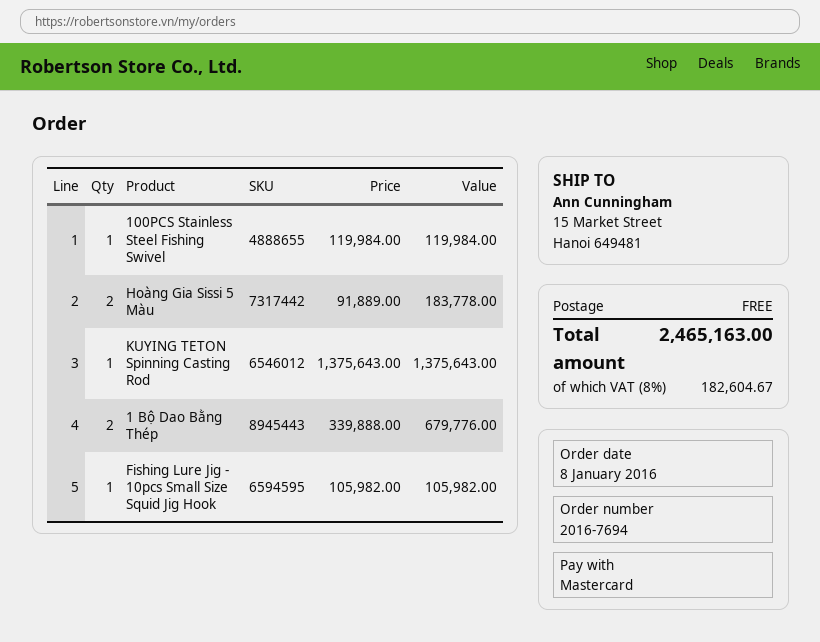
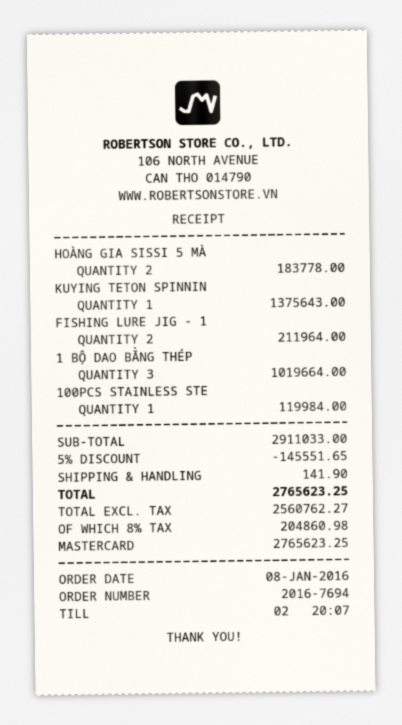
1 Bộ Dao Bằng Thép: 2 for 679776.00 -> 3 for 1019664.00
Fishing Lure Jig - 10pcs Small Size Squid Jig Hook: 1 for 105982.00 -> 2 for 211964.00
discount: none -> 5% = 145551.65
shipping: 0.00 -> 141.90
tax: 8% = 182604.67 -> 8% = 204860.98
total: 2465163.00 -> 2765623.25

